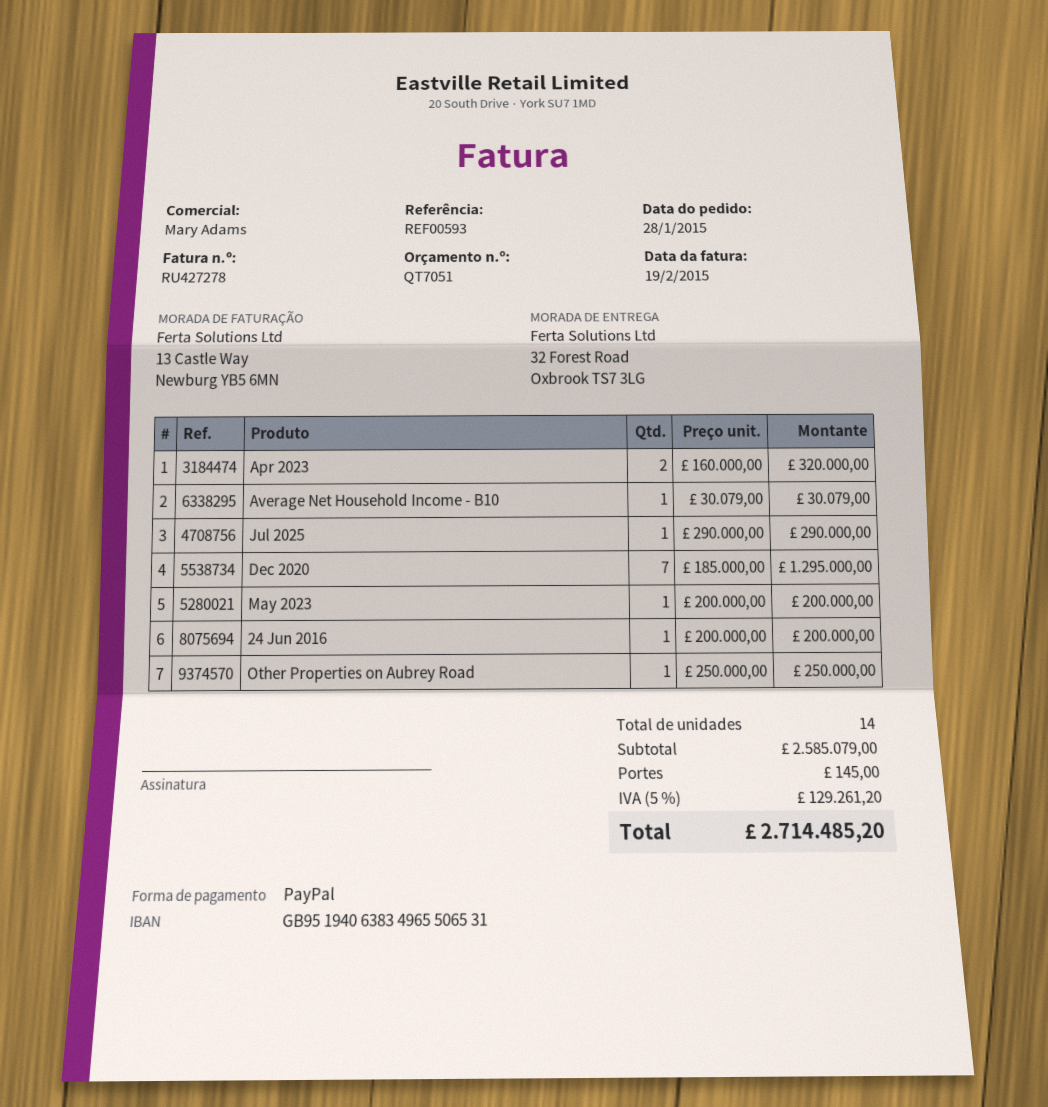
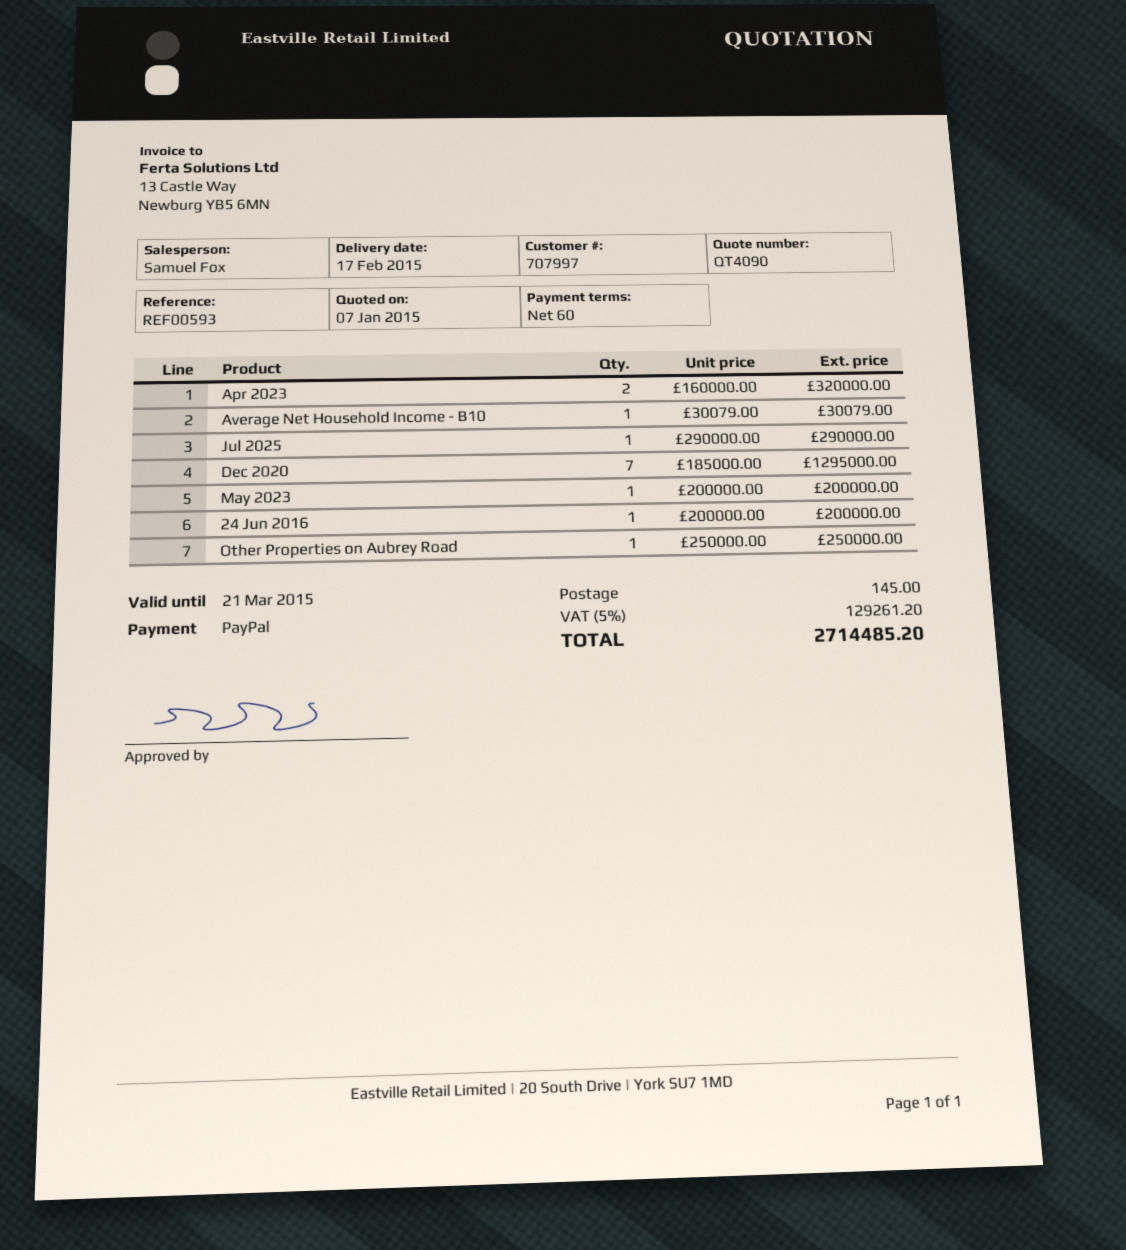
quote number: QT7051 -> QT4090
sales rep: Mary Adams -> Samuel Fox

